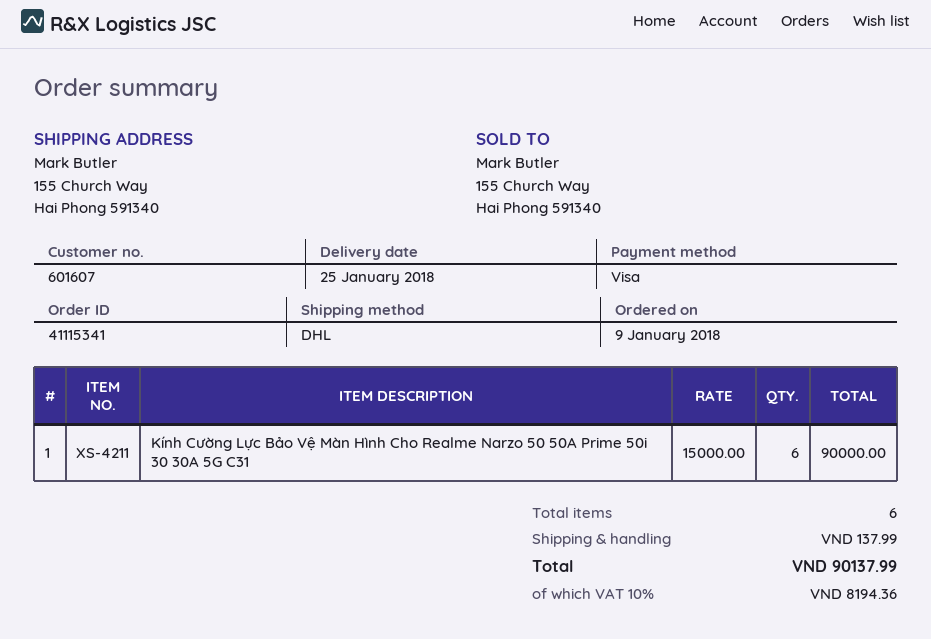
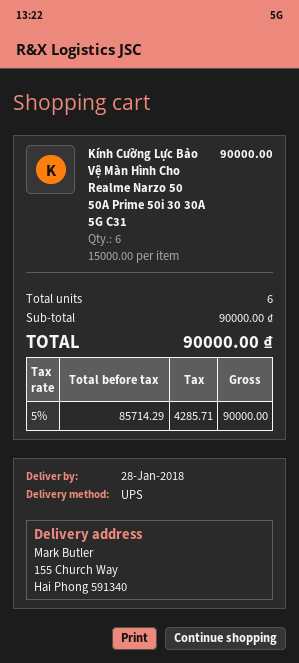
delivery date: 2018-01-25 -> 2018-01-28
shipping method: DHL -> UPS
shipping: 137.99 -> none
tax: 10% = 8194.36 -> 5% = 4285.71
total: 90137.99 -> 90000.00

